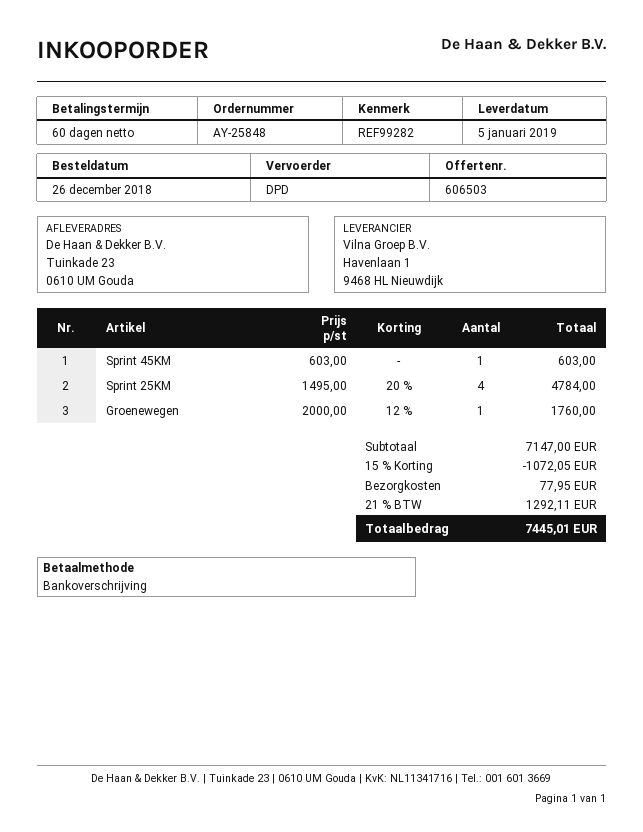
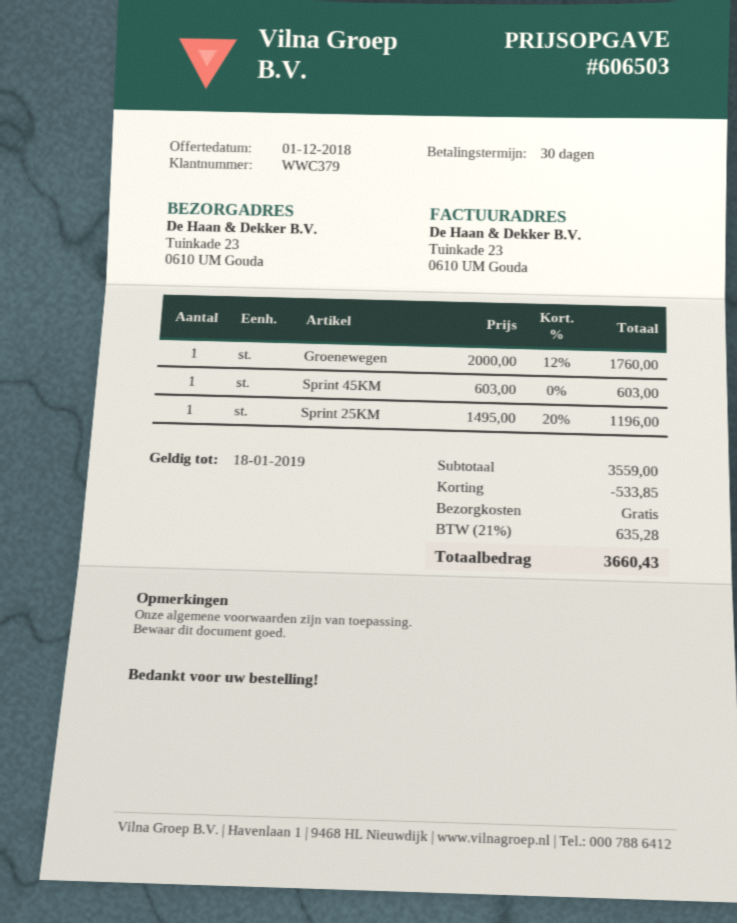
payment terms: 60 days -> 30 days
Sprint 25KM: 4 x 1495.00 - 20% = 4784.00 -> 1 x 1495.00 - 20% = 1196.00
subtotal: 7147.00 -> 3559.00
discount: 1072.05 -> 533.85
shipping: 77.95 -> 0.00
tax: 21% = 1292.11 -> 21% = 635.28
total: 7445.01 -> 3660.43

